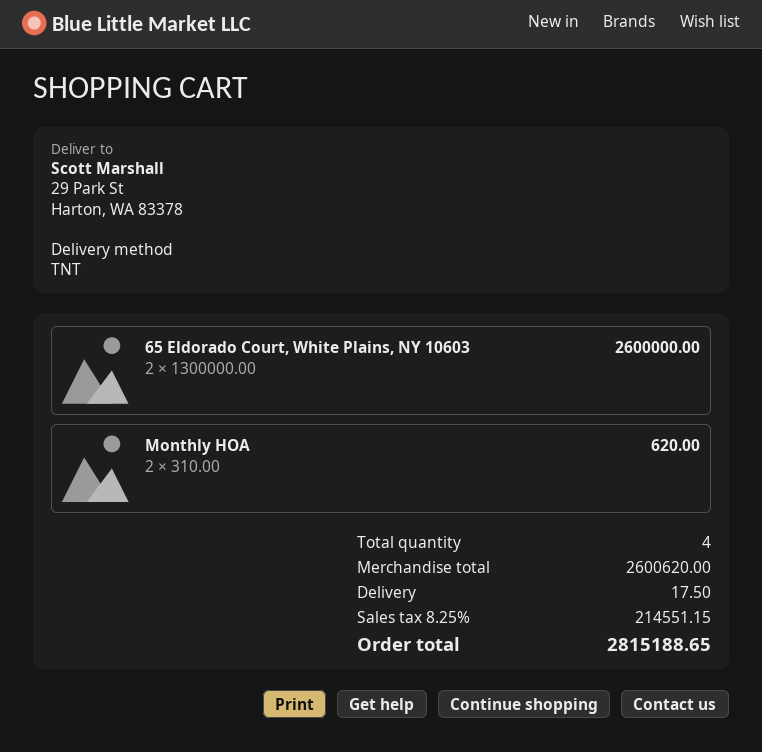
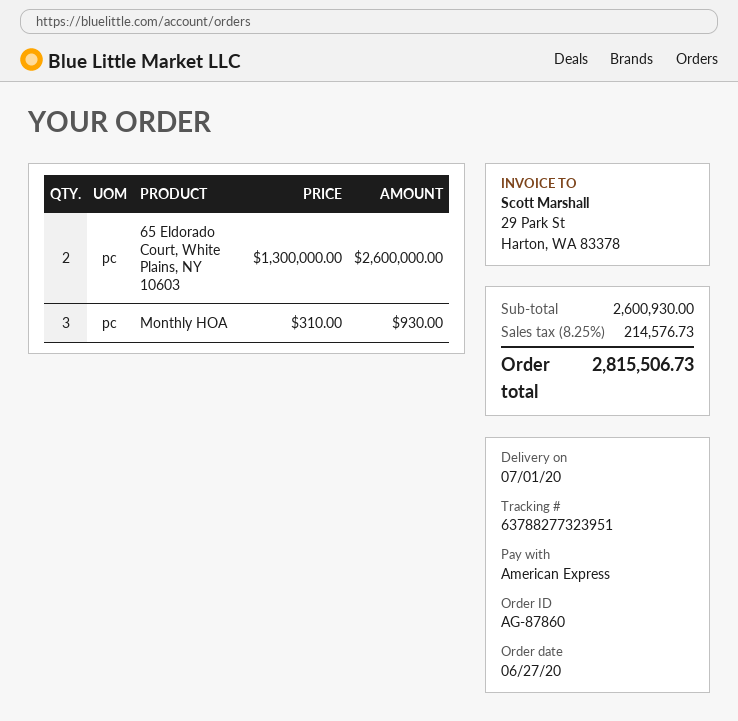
Monthly HOA: 2 x 310.00 = 620.00 -> 3 x 310.00 = 930.00
subtotal: 2600620.00 -> 2600930.00
shipping: 17.50 -> none
tax: 8.25% = 214551.15 -> 8.25% = 214576.73
total: 2815188.65 -> 2815506.73

